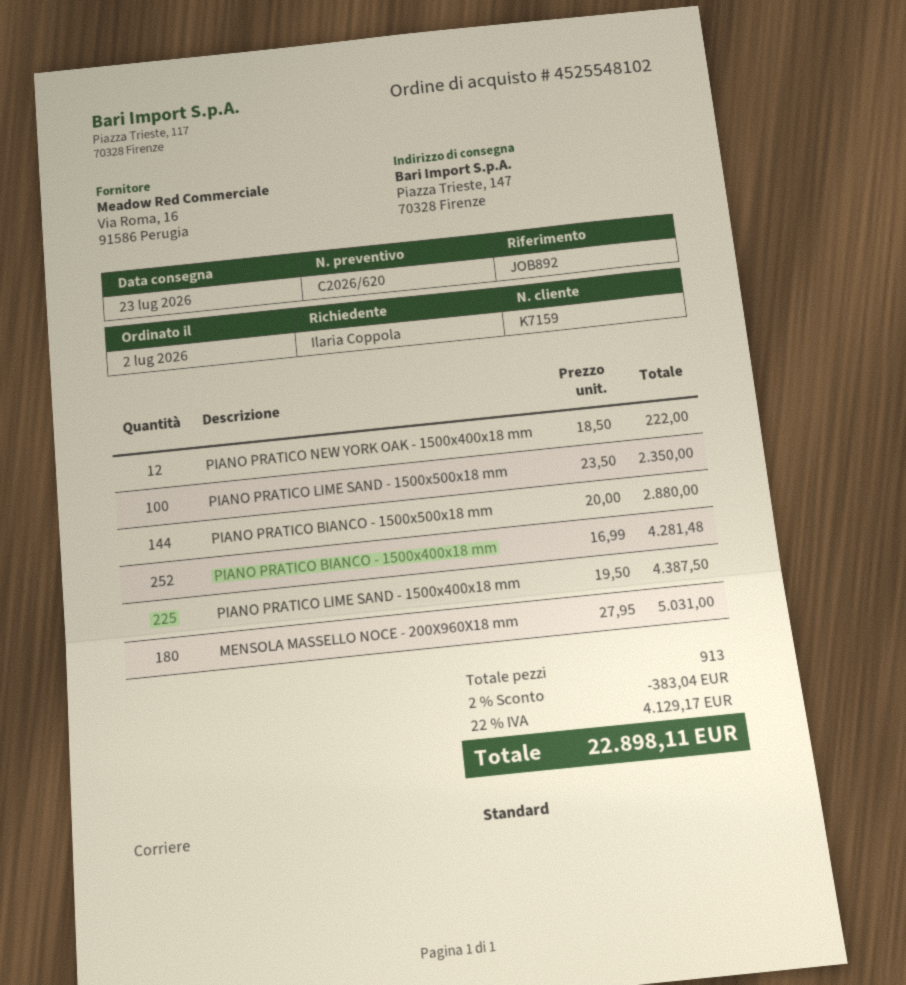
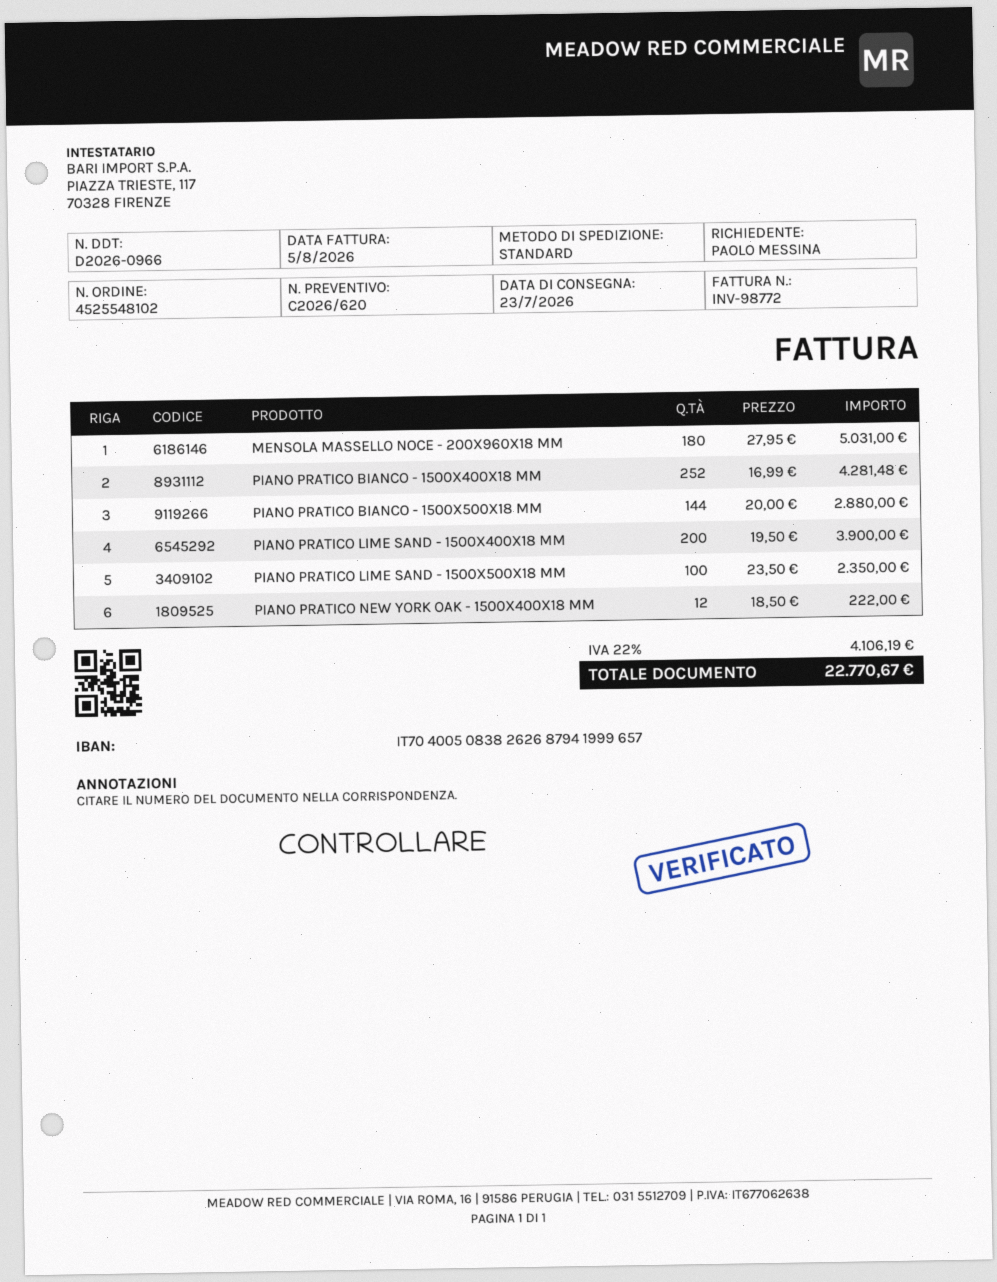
ordered by: Ilaria Coppola -> PAOLO MESSINA
PIANO PRATICO LIME SAND - 1500x400x18 mm: 225 x 19.50 = 4387.50 -> 200 x 19.50 = 3900.00
discount: 2% = 383.04 -> none
tax: 22% = 4129.17 -> 22% = 4106.19
total: 22898.11 -> 22770.67

